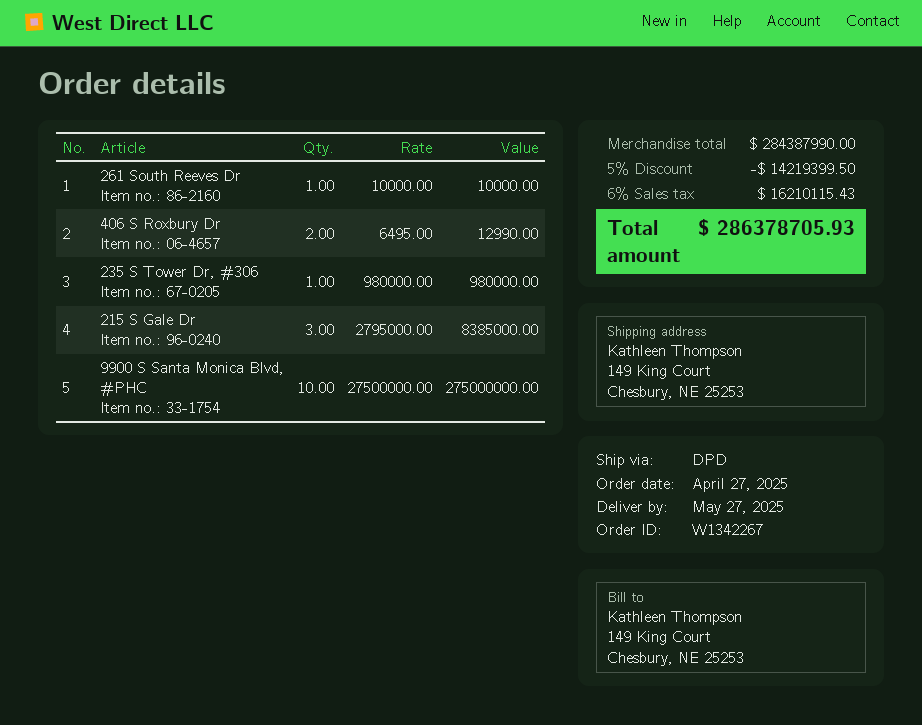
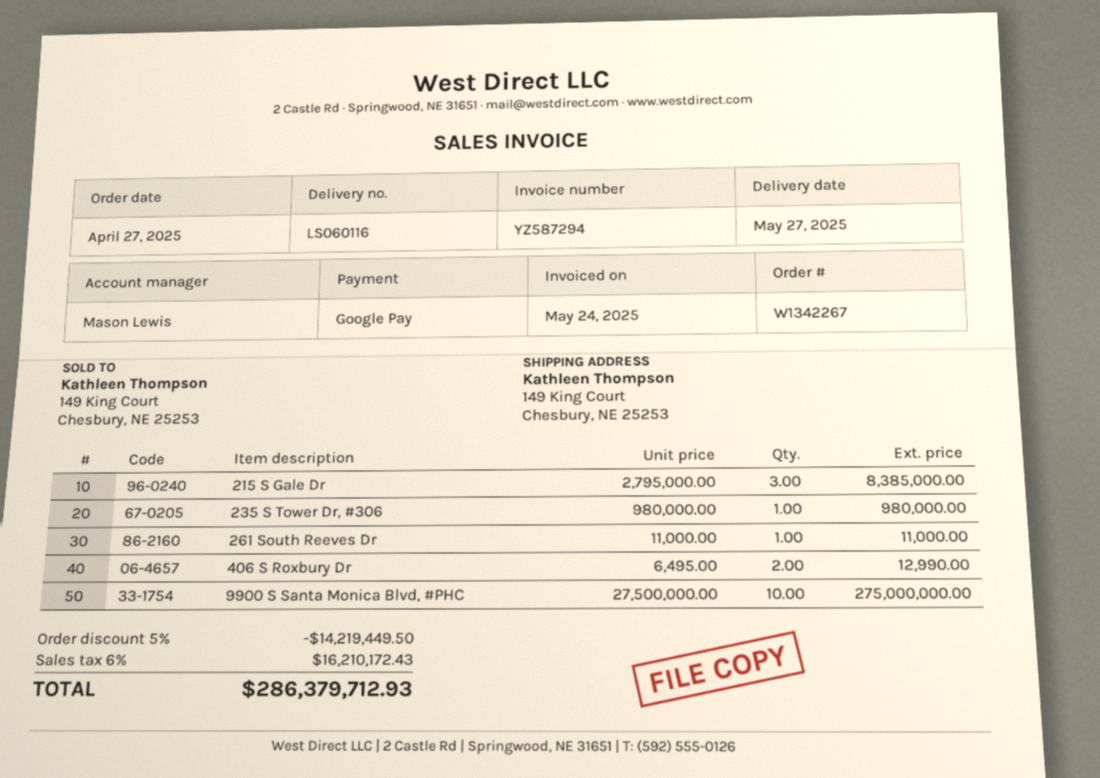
261 South Reeves Dr: 1 x 10000.00 = 10000.00 -> 1 x 11000.00 = 11000.00
discount: 5% = 14219399.50 -> 5% = 14219449.50
tax: 6% = 16210115.43 -> 6% = 16210172.43
total: 286378705.93 -> 286379712.93

